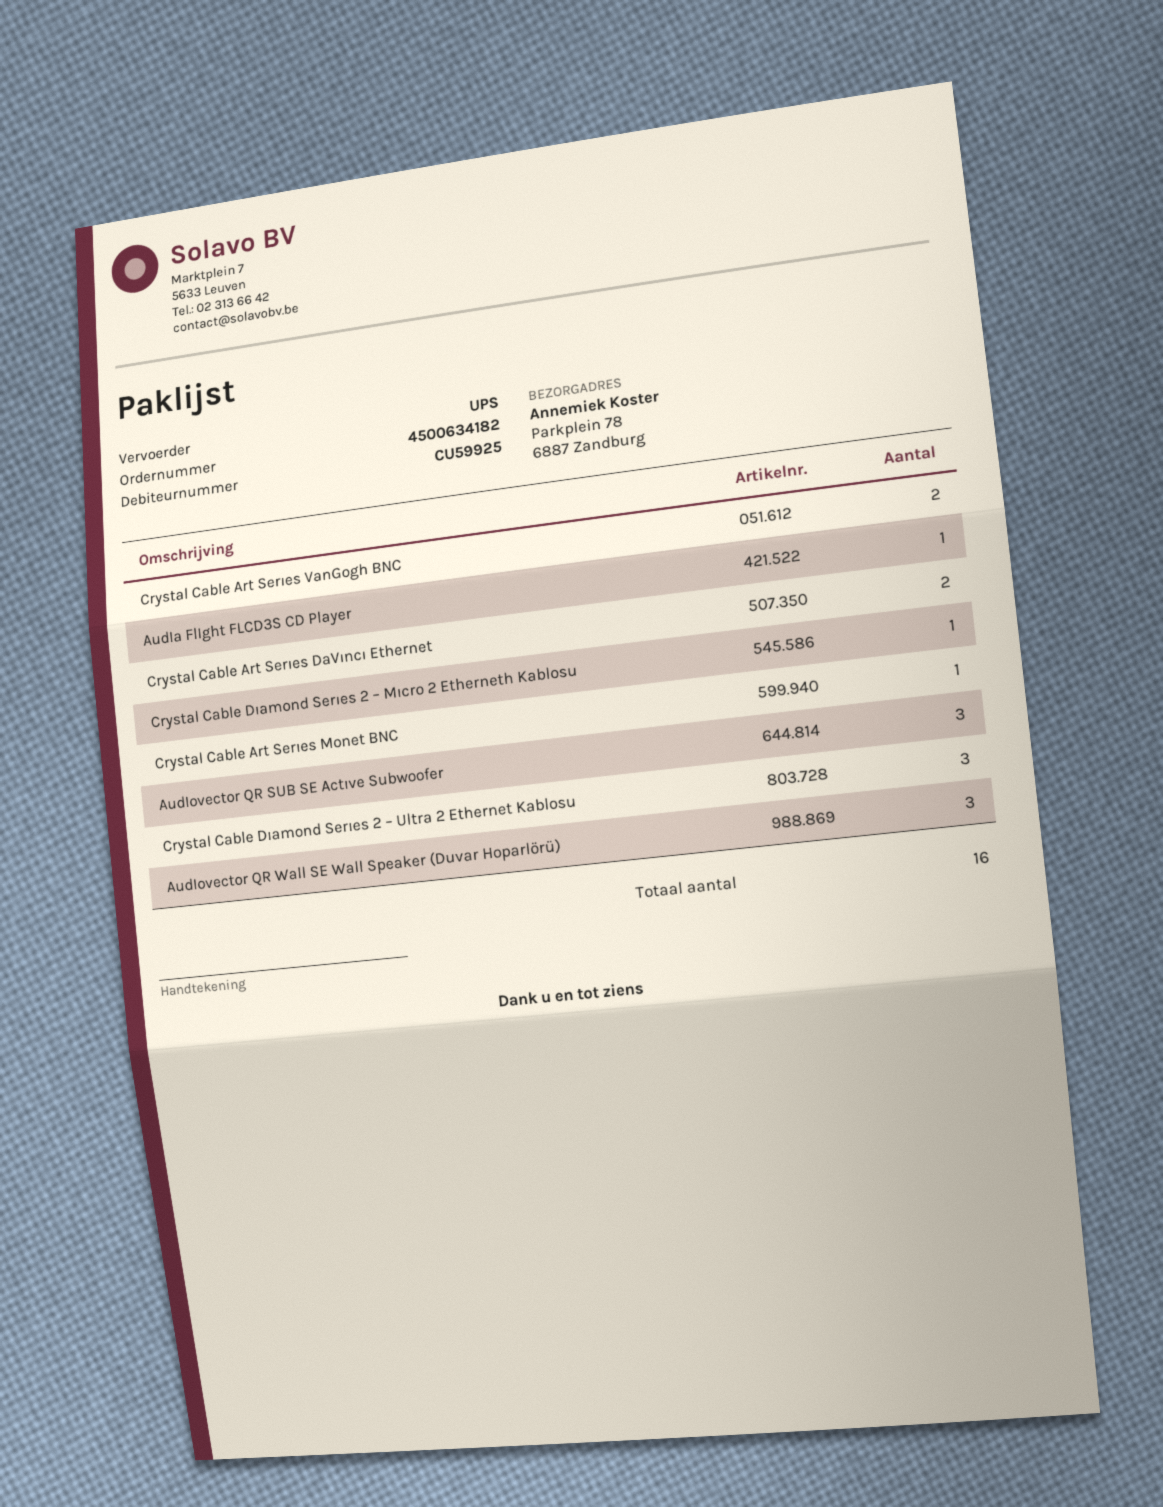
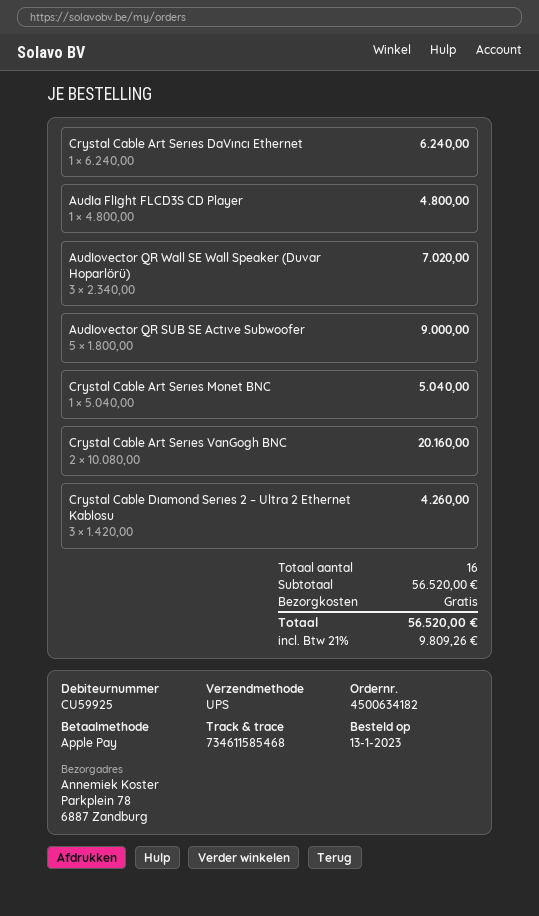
Crystal Cable Art Serıes DaVıncı Ethernet: 2 -> 1
Crystal Cable Dıamond Serıes 2 – Mıcro 2 Etherneth Kablosu: 1 -> none
AudIovector QR SUB SE Actıve Subwoofer: 3 -> 5

